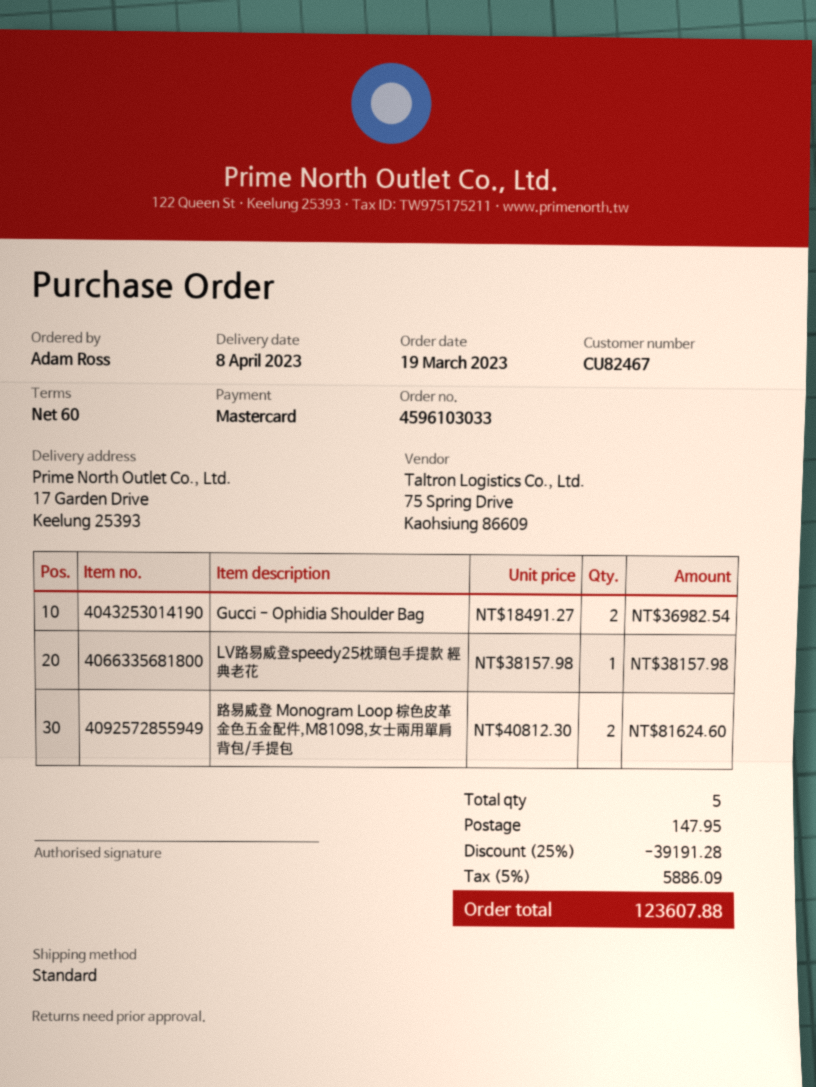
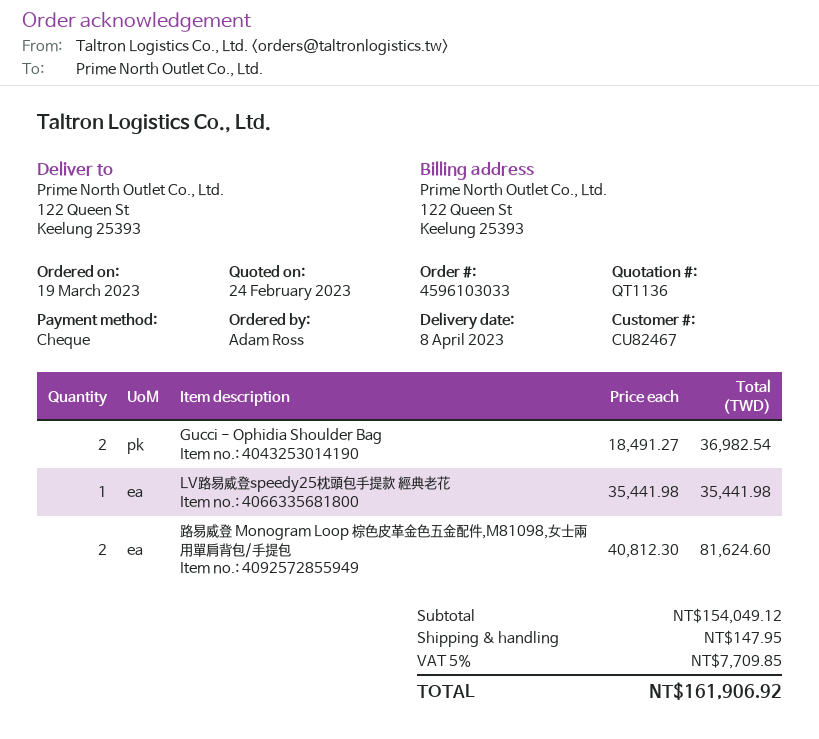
payment method: Mastercard -> cheque
ship to: 17 Garden Drive, Keelung 25393 -> 122 Queen St, Keelung 25393
LV路易威登speedy25枕頭包手提款 經典老花: 1 x 38157.98 = 38157.98 -> 1 x 35441.98 = 35441.98
discount: 25% = 39191.28 -> none
tax: 5% = 5886.09 -> 5% = 7709.85
total: 123607.88 -> 161906.92

